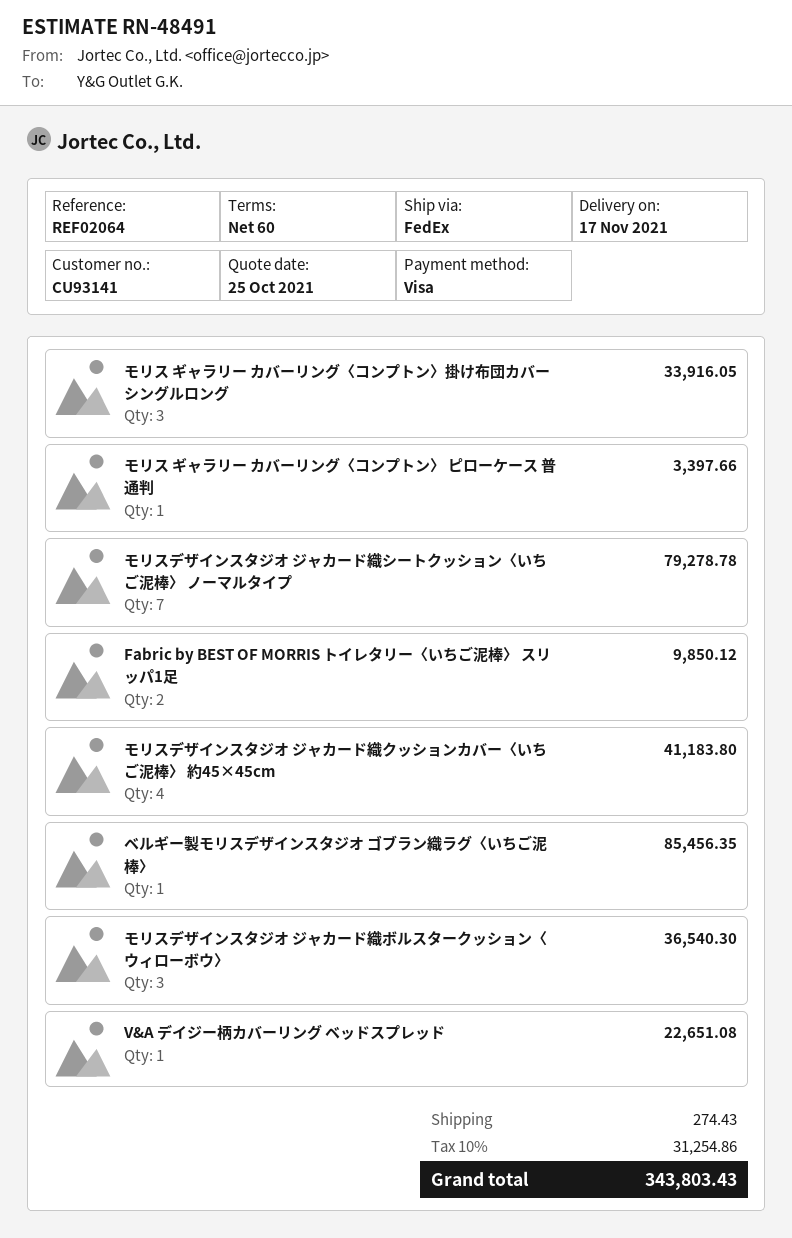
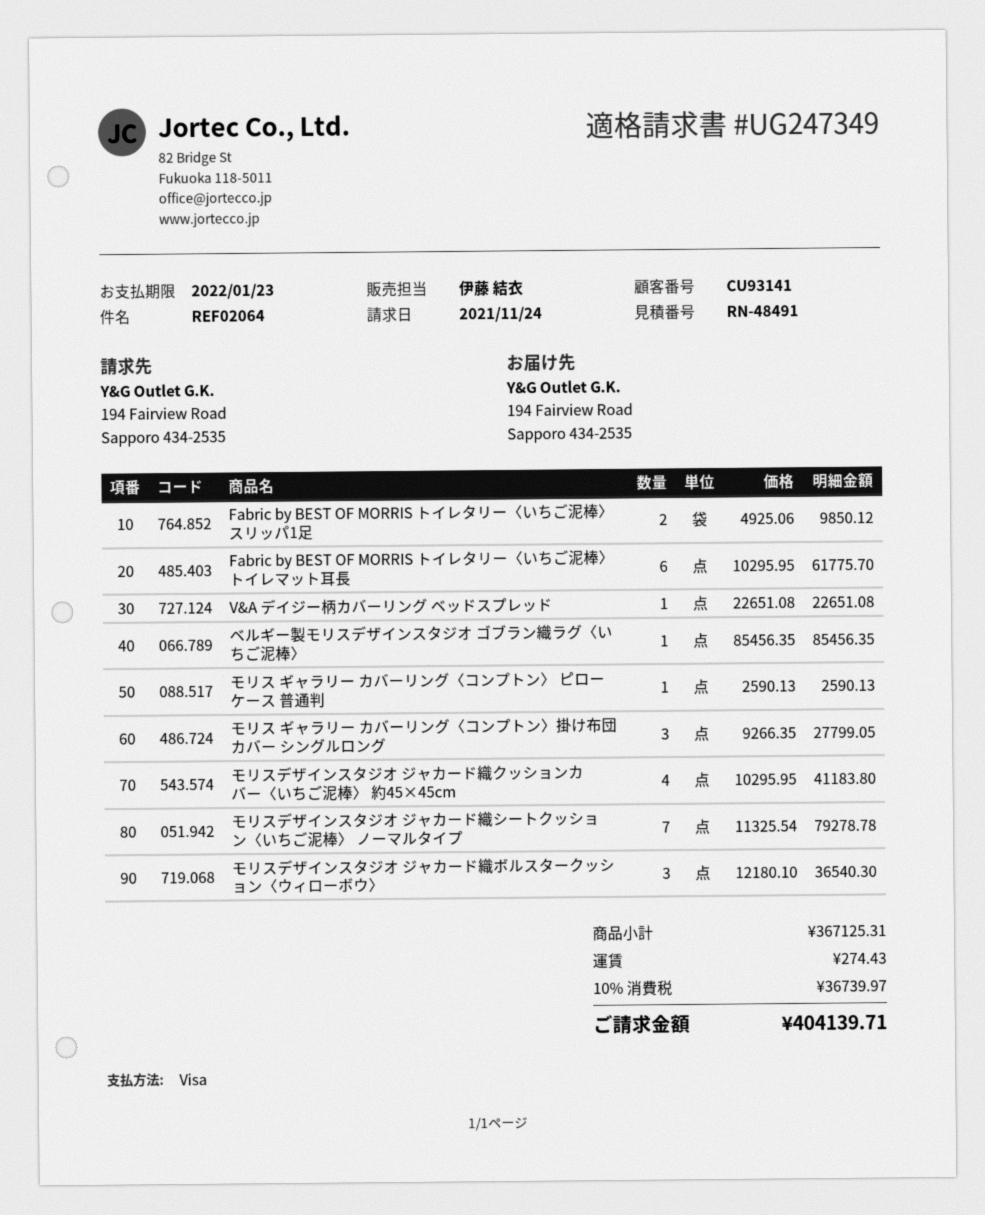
モリス ギャラリー カバーリング〈コンプトン〉掛け布団カバー シングルロング: 3 for 33916.05 -> 3 for 27799.05
モリス ギャラリー カバーリング〈コンプトン〉 ピローケース 普通判: 1 for 3397.66 -> 1 for 2590.13
Fabric by BEST OF MORRIS トイレタリー〈いちご泥棒〉 トイレマット耳長: none -> 6 for 61775.70
tax: 10% = 31254.86 -> 10% = 36739.97
total: 343803.43 -> 404139.71

